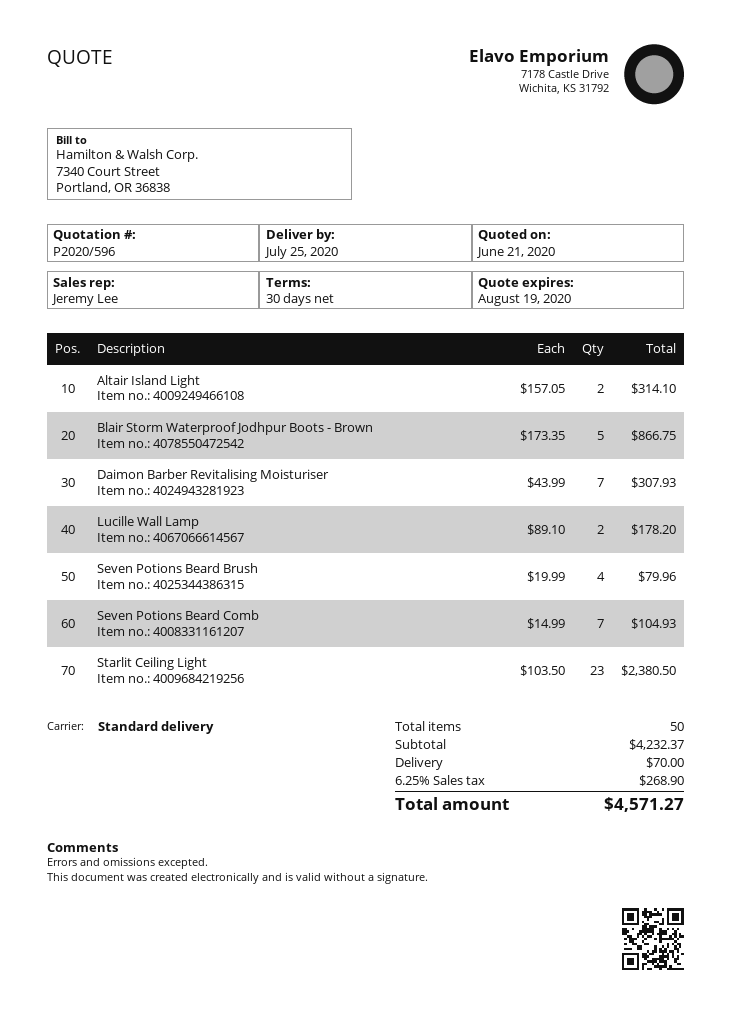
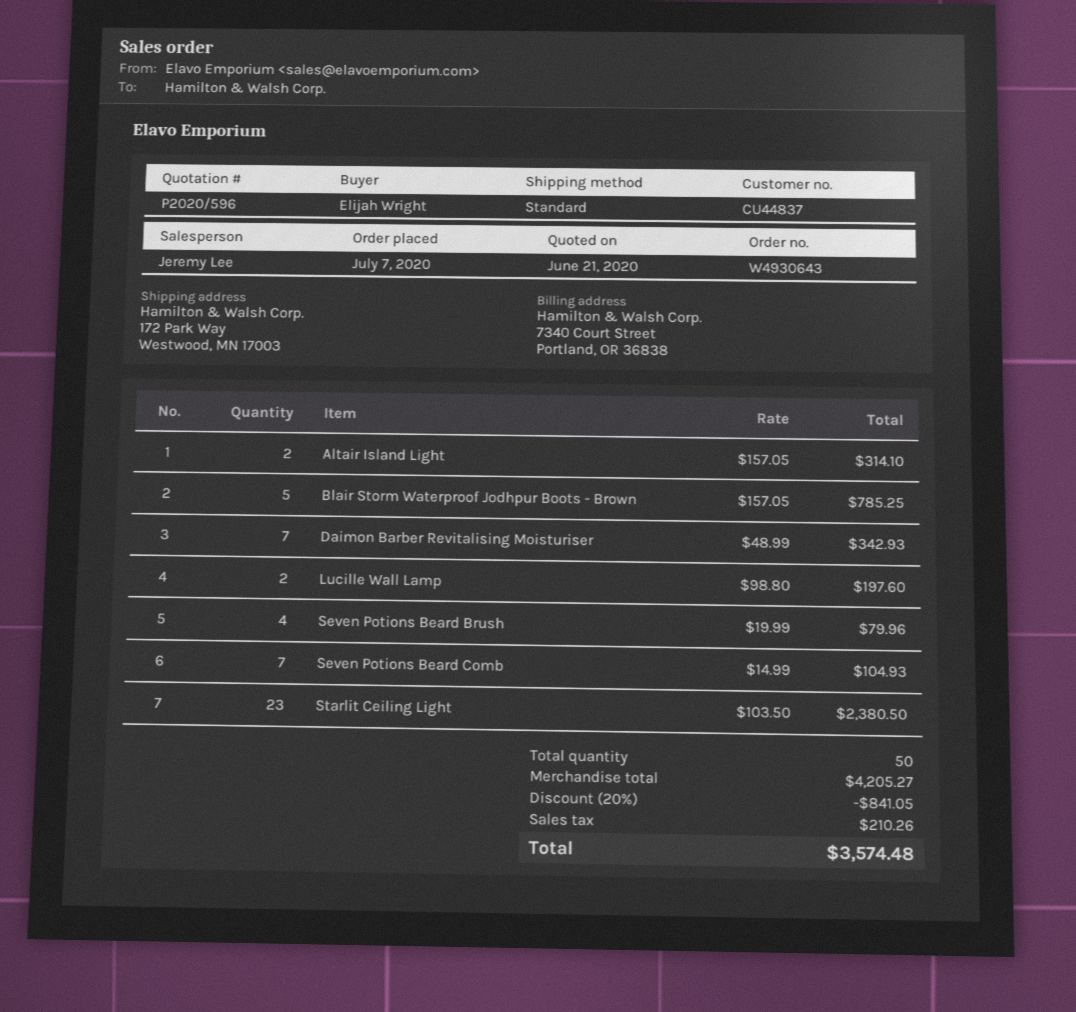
Blair Storm Waterproof Jodhpur Boots - Brown: 5 x 173.35 = 866.75 -> 5 x 157.05 = 785.25
Daimon Barber Revitalising Moisturiser: 7 x 43.99 = 307.93 -> 7 x 48.99 = 342.93
Lucille Wall Lamp: 2 x 89.10 = 178.20 -> 2 x 98.80 = 197.60
subtotal: 4232.37 -> 4205.27
discount: none -> 20% = 841.05
shipping: 70.00 -> none
tax: 268.90 -> 210.26
total: 4571.27 -> 3574.48

